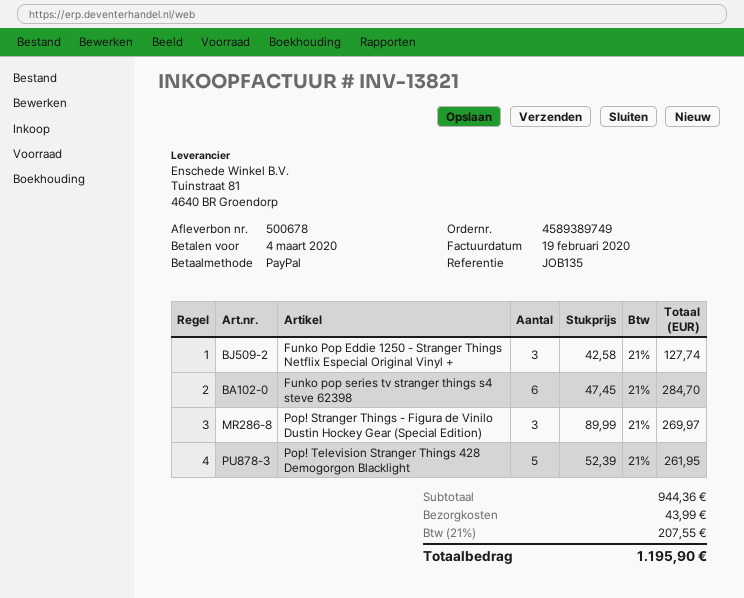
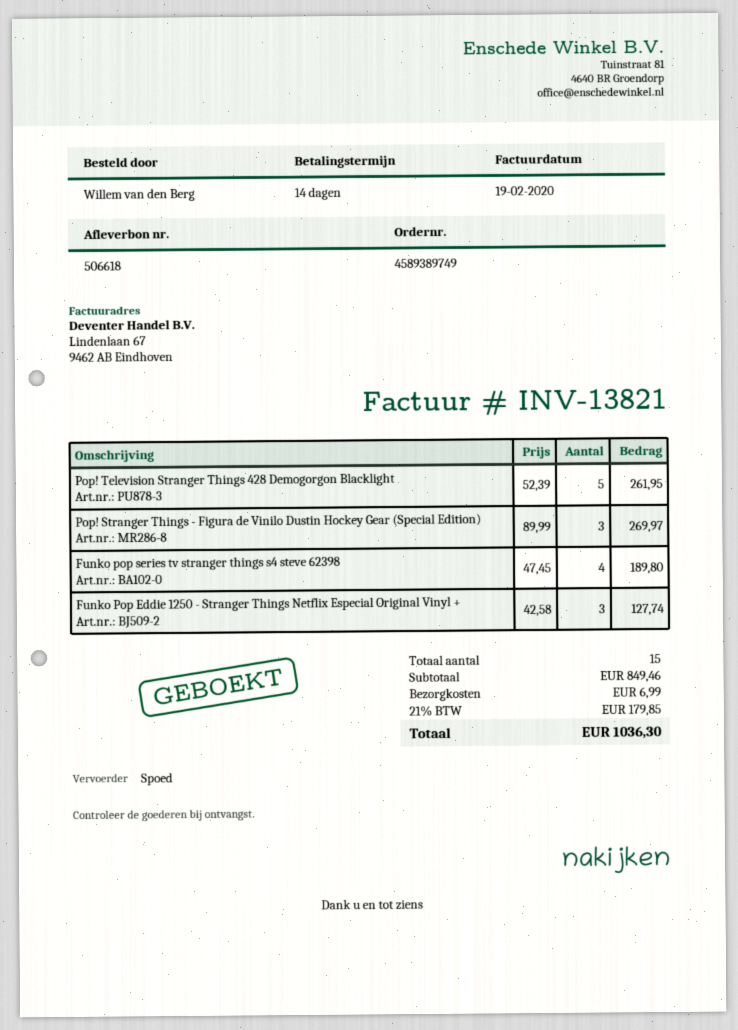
delivery note number: 500678 -> 506618
Funko pop series tv stranger things s4 steve 62398: 6 x 47.45 = 284.70 -> 4 x 47.45 = 189.80
subtotal: 944.36 -> 849.46
shipping: 43.99 -> 6.99
tax: 21% = 207.55 -> 21% = 179.85
total: 1195.90 -> 1036.30

